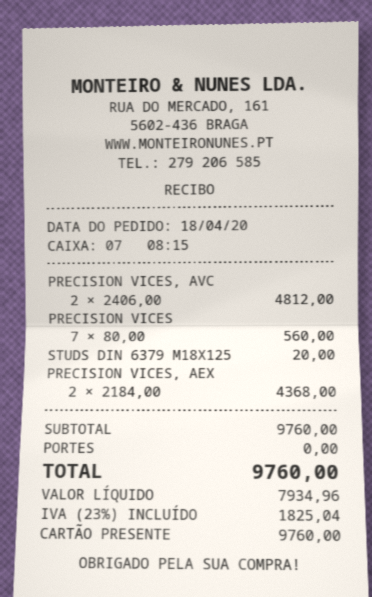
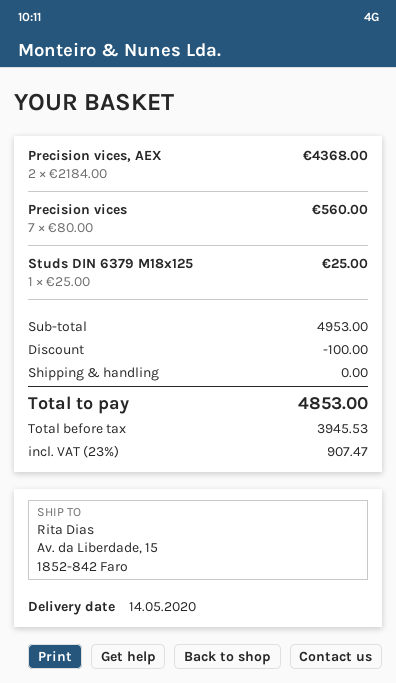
PRECISION VICES, AVC: 2 x 2406.00 = 4812.00 -> none
STUDS DIN 6379 M18X125: 1 x 20.00 = 20.00 -> 1 x 25.00 = 25.00
subtotal: 9760.00 -> 4953.00
discount: none -> 100.00
net: 7934.96 -> 3945.53
tax: 23% = 1825.04 -> 23% = 907.47
total: 9760.00 -> 4853.00

